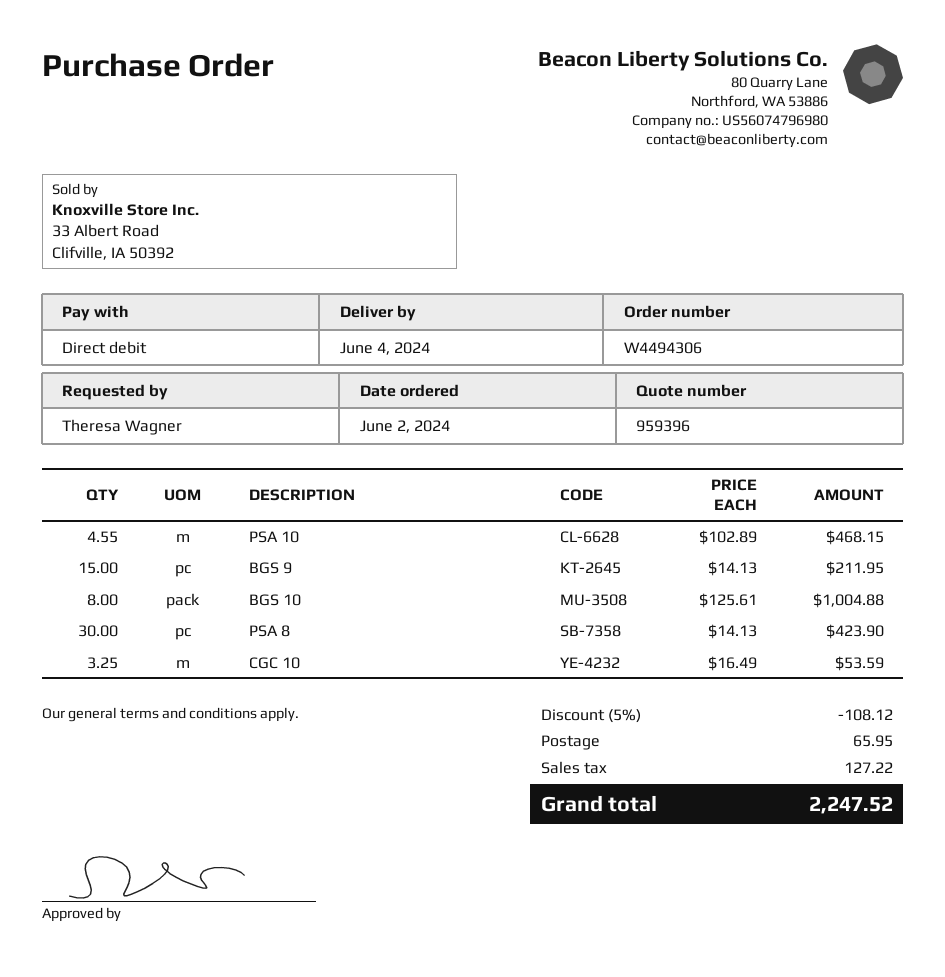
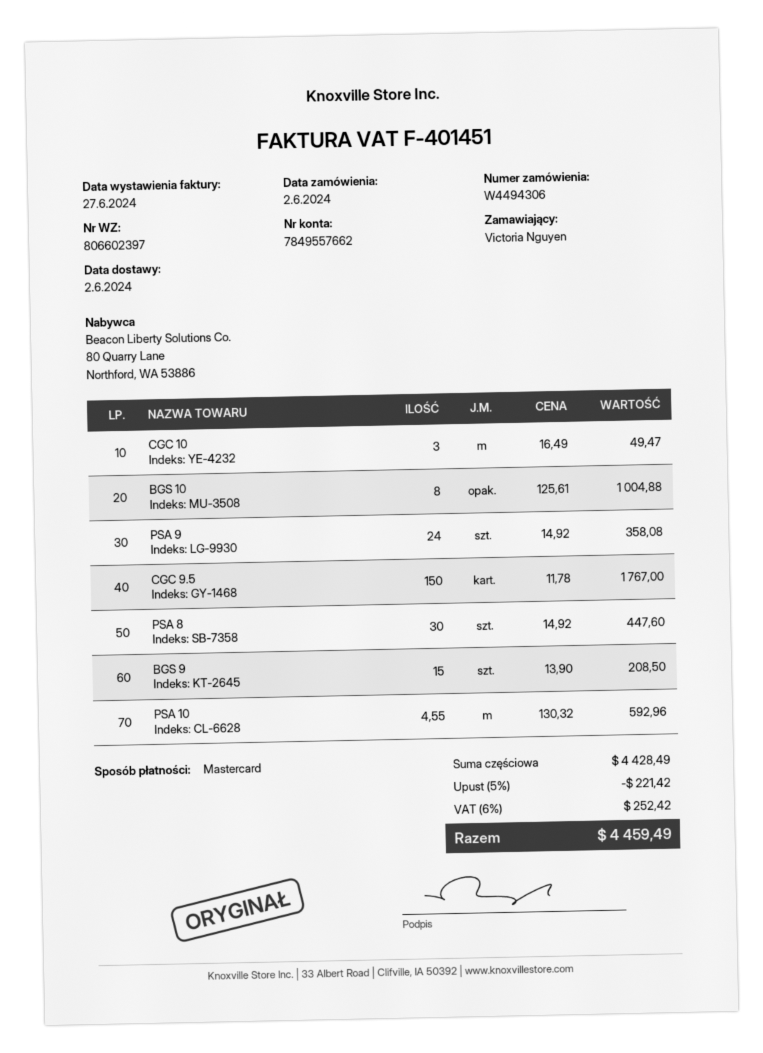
delivery date: 2024-06-04 -> 2024-06-02
ordered by: Theresa Wagner -> Victoria Nguyen
payment method: direct debit -> Mastercard
PSA 10: 4.55 x 102.89 = 468.15 -> 4.55 x 130.32 = 592.96
BGS 9: 15 x 14.13 = 211.95 -> 15 x 13.90 = 208.50
PSA 8: 30 x 14.13 = 423.90 -> 30 x 14.92 = 447.60
CGC 10: 3.25 x 16.49 = 53.59 -> 3 x 16.49 = 49.47
PSA 9: none -> 24 x 14.92 = 358.08
CGC 9.5: none -> 150 x 11.78 = 1767.00
discount: 5% = 108.12 -> 5% = 221.42
shipping: 65.95 -> none
tax: 127.22 -> 252.42
total: 2247.52 -> 4459.49

